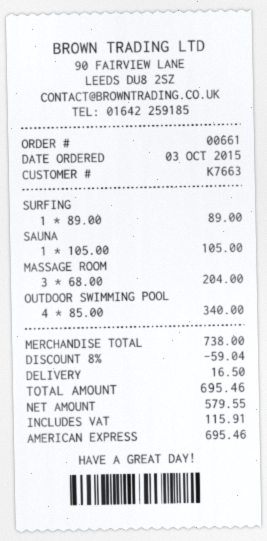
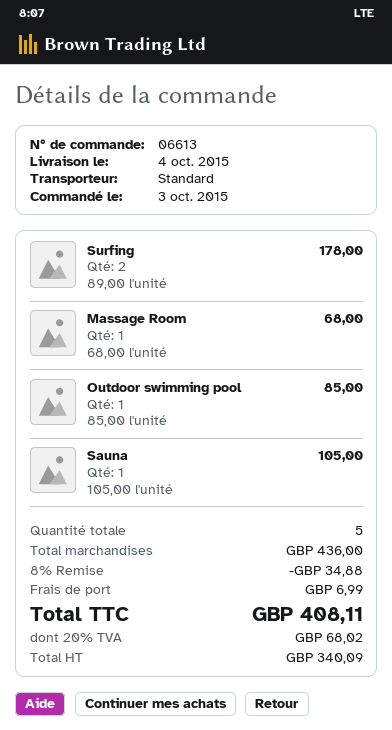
order number: 00661 -> 06613
SURFING: 1 x 89.00 = 89.00 -> 2 x 89.00 = 178.00
MASSAGE ROOM: 3 x 68.00 = 204.00 -> 1 x 68.00 = 68.00
OUTDOOR SWIMMING POOL: 4 x 85.00 = 340.00 -> 1 x 85.00 = 85.00
subtotal: 738.00 -> 436.00
discount: 8% = 59.04 -> 8% = 34.88
shipping: 16.50 -> 6.99
net: 579.55 -> 340.09
tax: 115.91 -> 68.02
total: 695.46 -> 408.11

